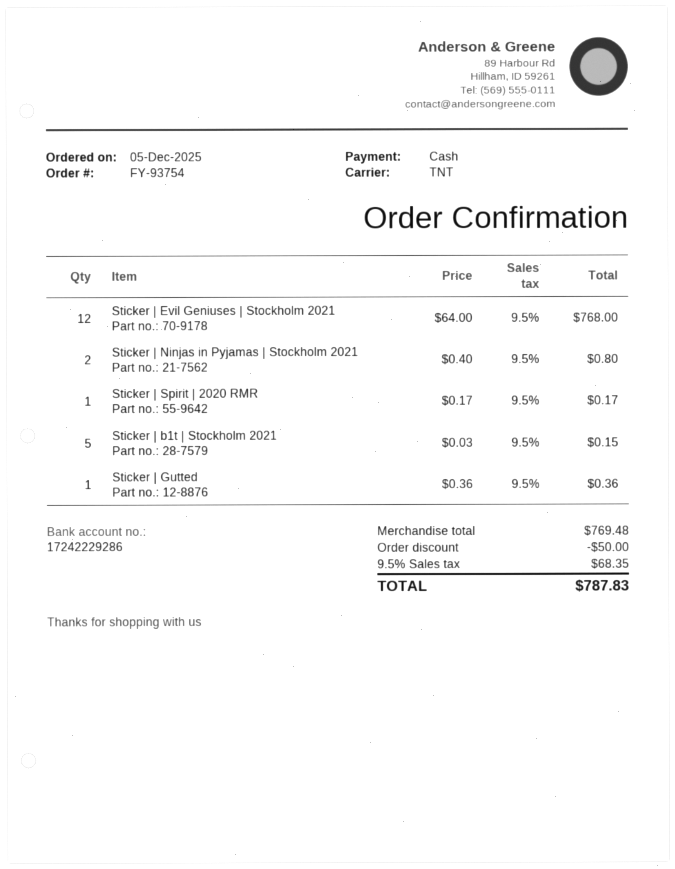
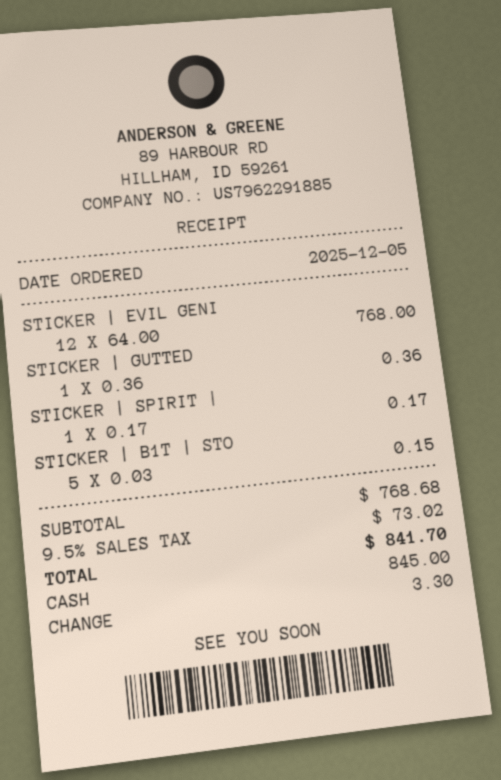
Sticker | Ninjas in Pyjamas | Stockholm 2021: 2 x 0.40 = 0.80 -> none
subtotal: 769.48 -> 768.68
discount: 50.00 -> none
tax: 9.5% = 68.35 -> 9.5% = 73.02
total: 787.83 -> 841.70

